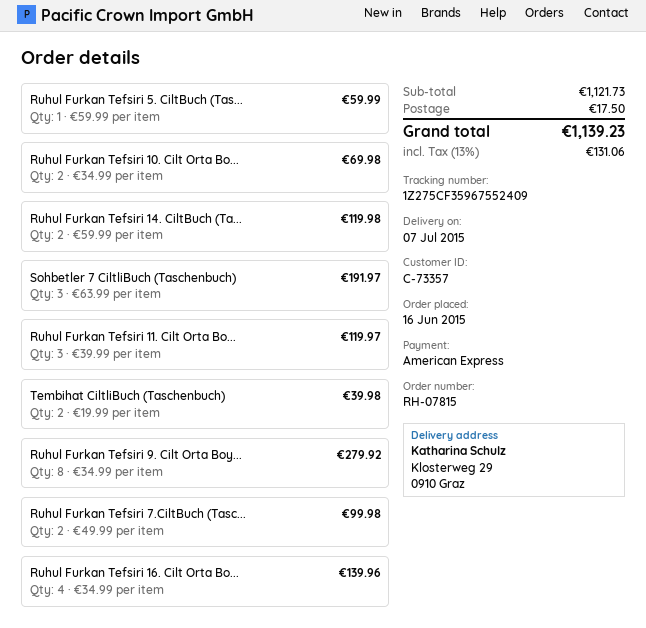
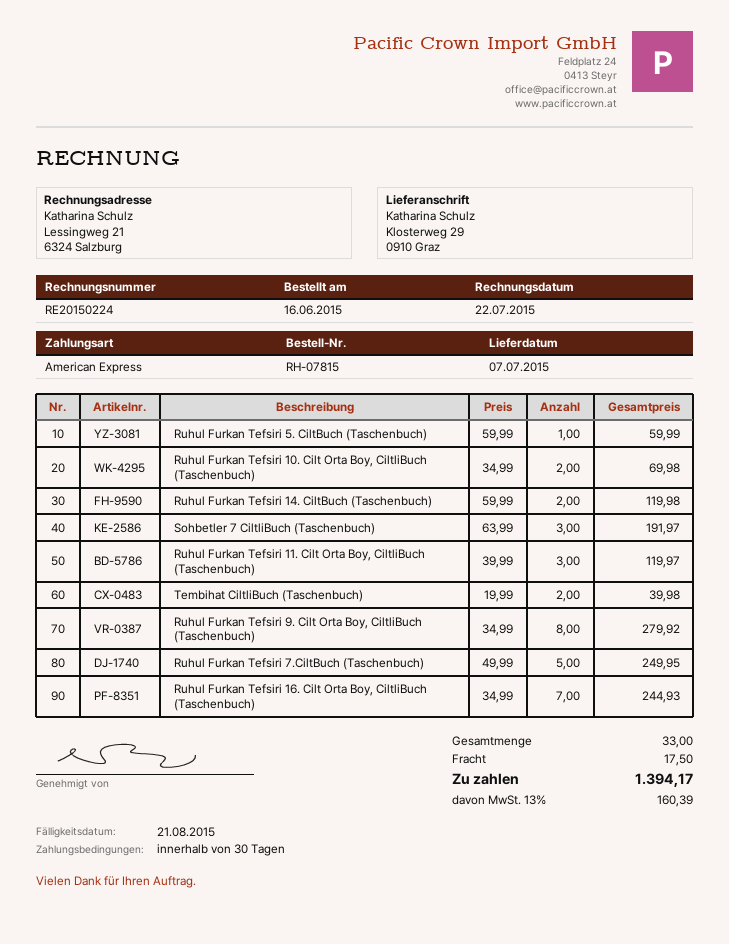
Ruhul Furkan Tefsiri 7.CiltBuch (Tasc...: 2 x 49.99 = 99.98 -> 5 x 49.99 = 249.95
Ruhul Furkan Tefsiri 16. Cilt Orta Bo...: 4 x 34.99 = 139.96 -> 7 x 34.99 = 244.93
tax: 13% = 131.06 -> 13% = 160.39
total: 1139.23 -> 1394.17

